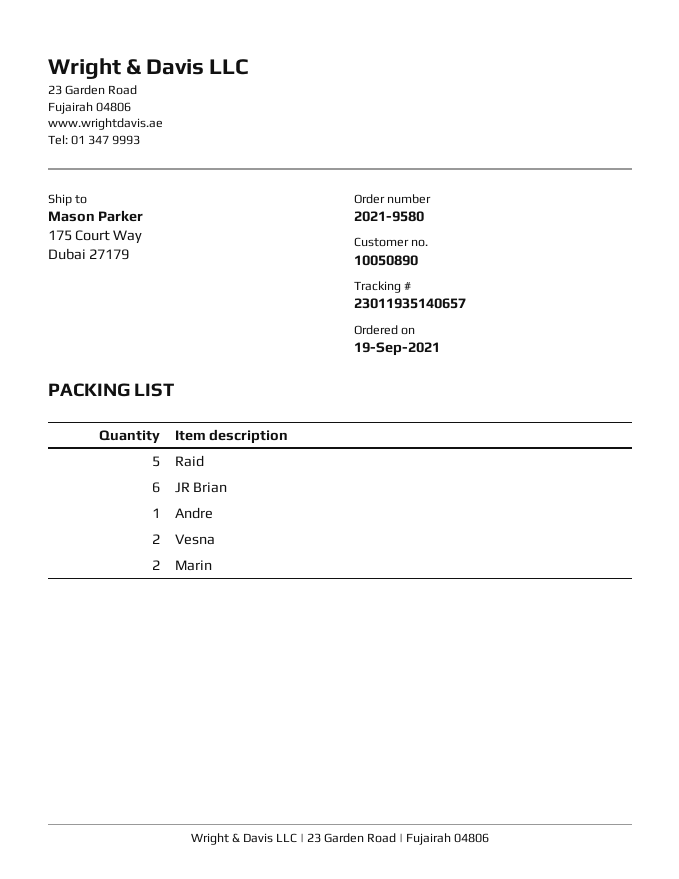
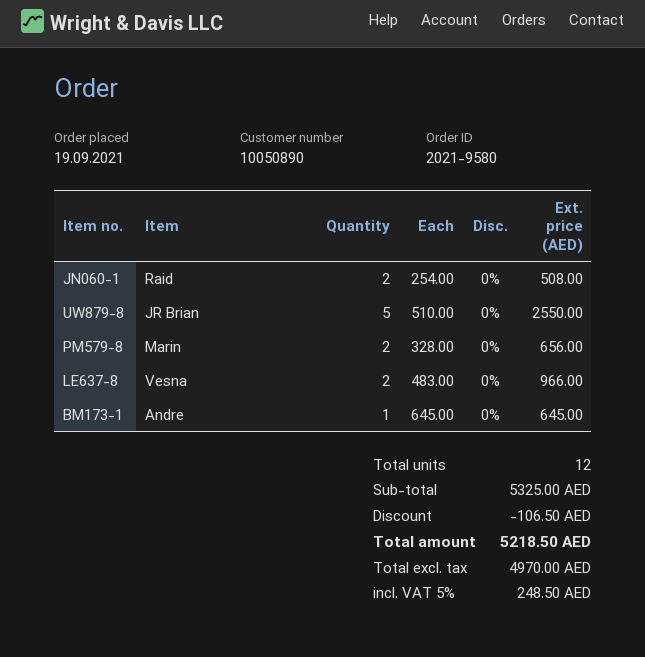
Raid: 5 -> 2
JR Brian: 6 -> 5

